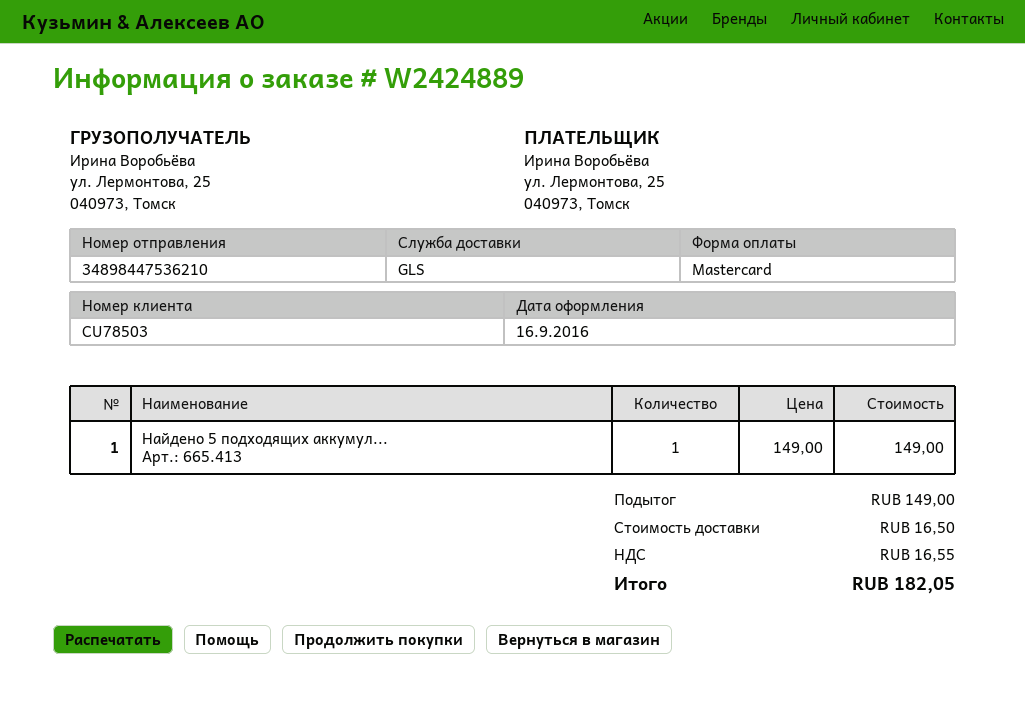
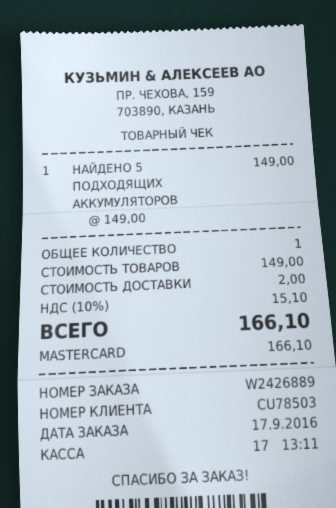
order number: W2424889 -> W2426889
order date: 2016-09-16 -> 2016-09-17
shipping: 16.50 -> 2.00
tax: 16.55 -> 15.10
total: 182.05 -> 166.10

